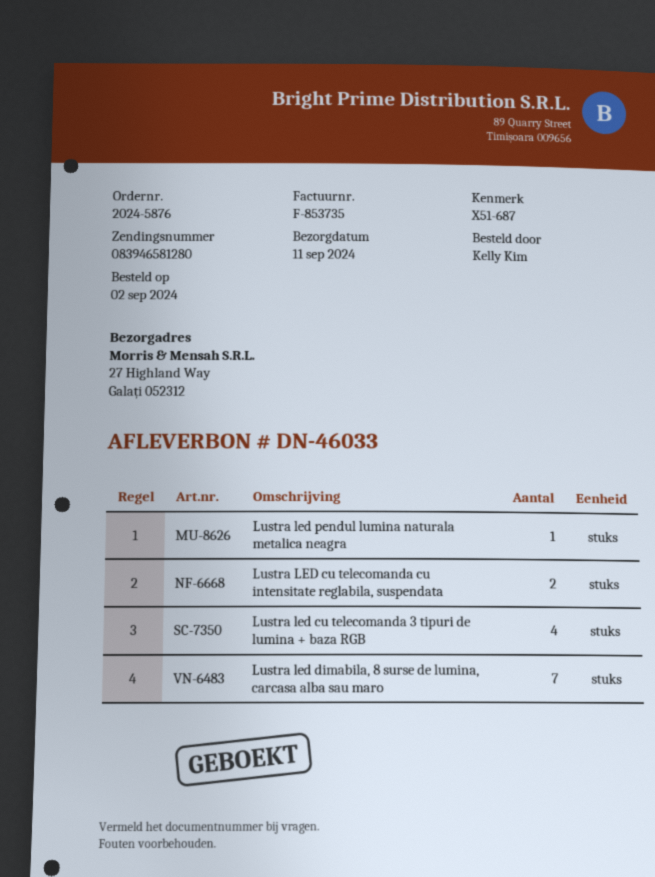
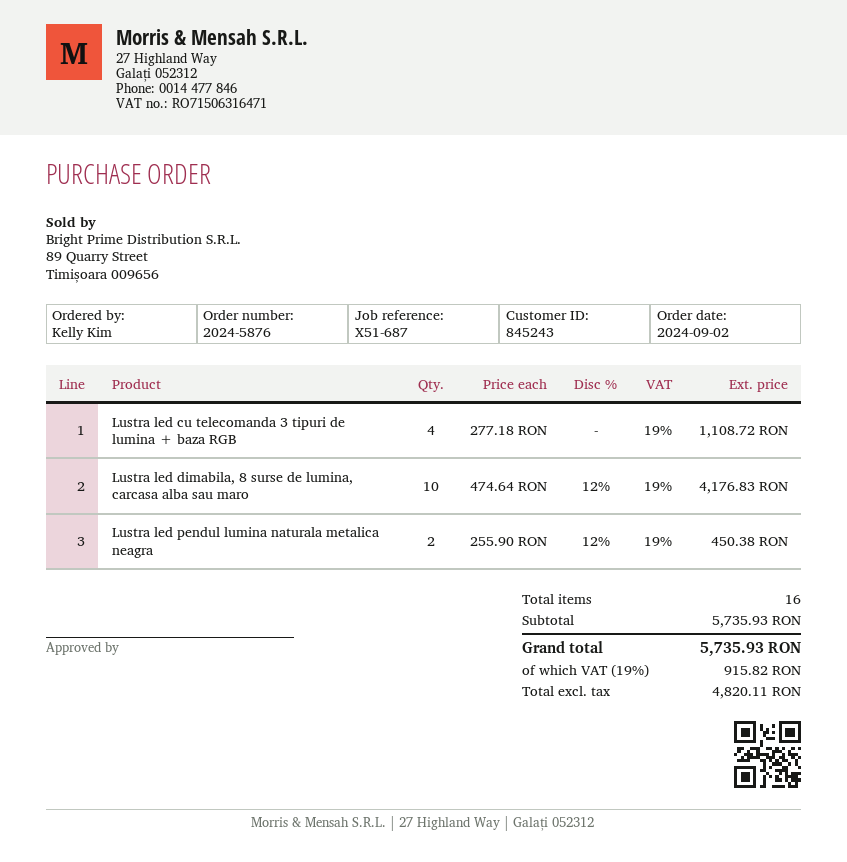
Lustra led pendul lumina naturala metalica neagra: 1 -> 2
Lustra LED cu telecomanda cu intensitate reglabila, suspendata: 2 -> none
Lustra led dimabila, 8 surse de lumina, carcasa alba sau maro: 7 -> 10

